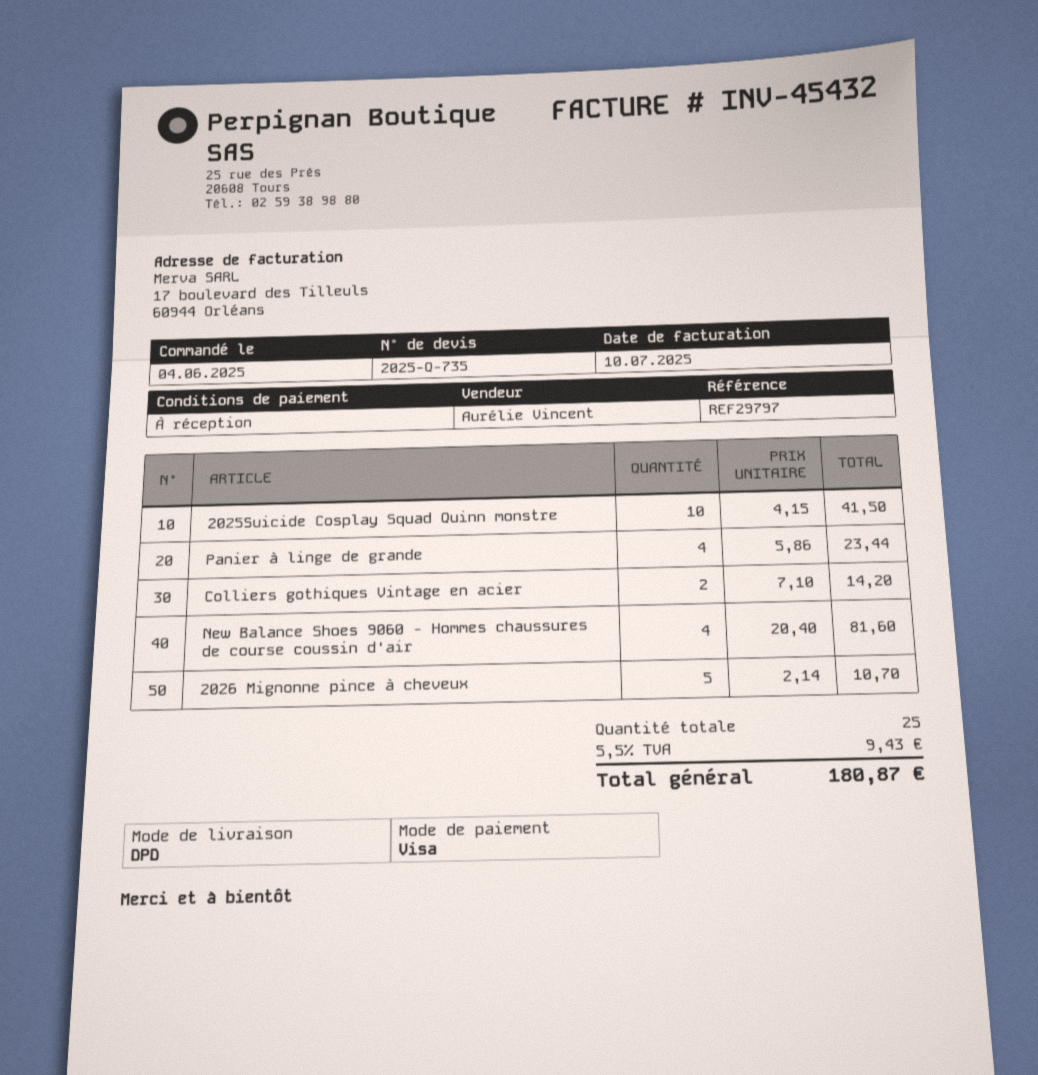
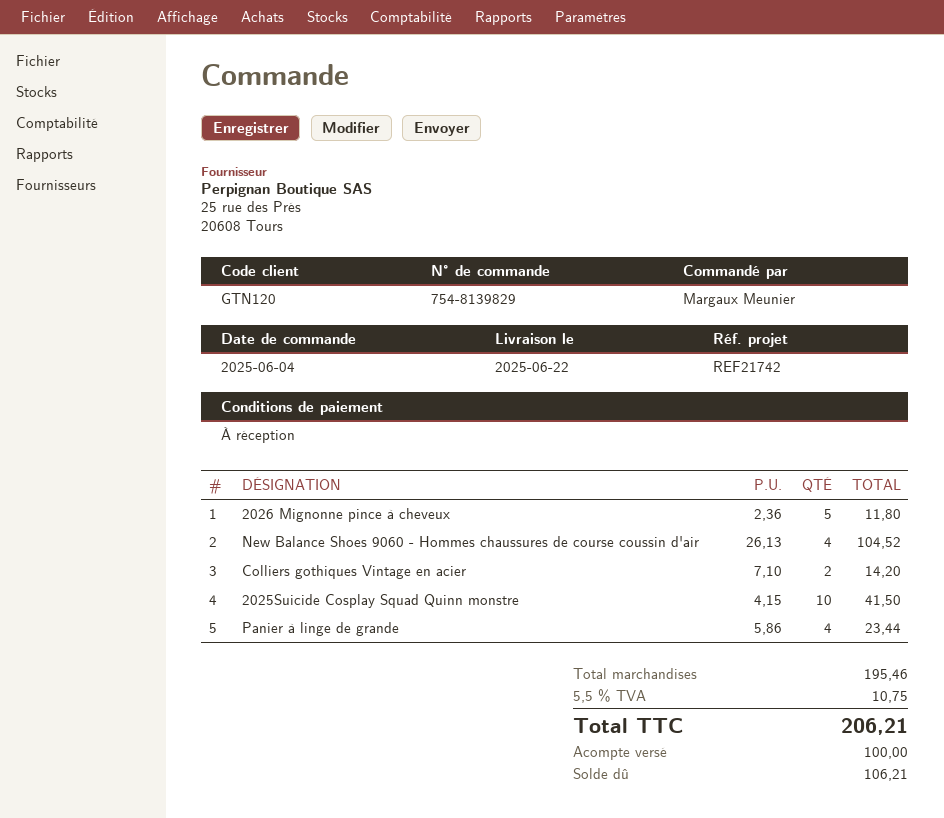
reference: REF29797 -> REF21742
New Balance Shoes 9060 - Hommes chaussures de course coussin d'air: 4 x 20.40 = 81.60 -> 4 x 26.13 = 104.52
2026 Mignonne pince à cheveux: 5 x 2.14 = 10.70 -> 5 x 2.36 = 11.80
tax: 5.5% = 9.43 -> 5.5% = 10.75
total: 180.87 -> 206.21

